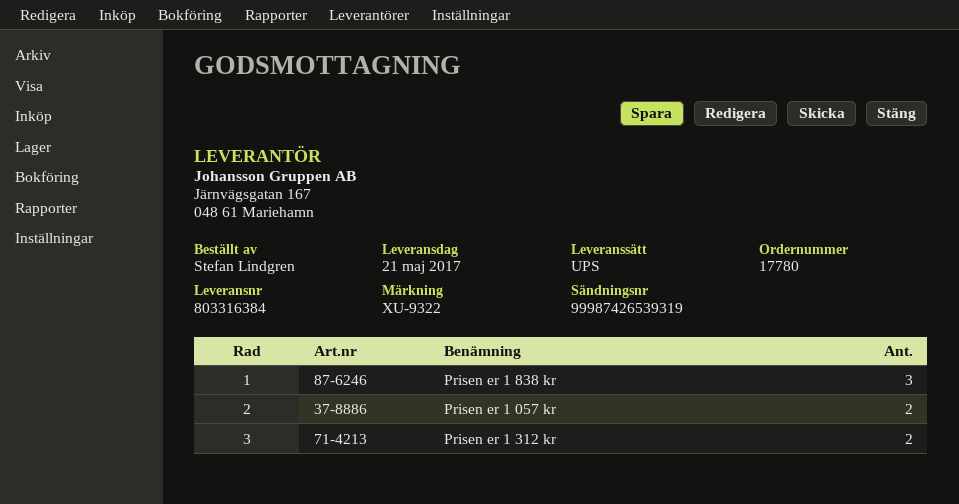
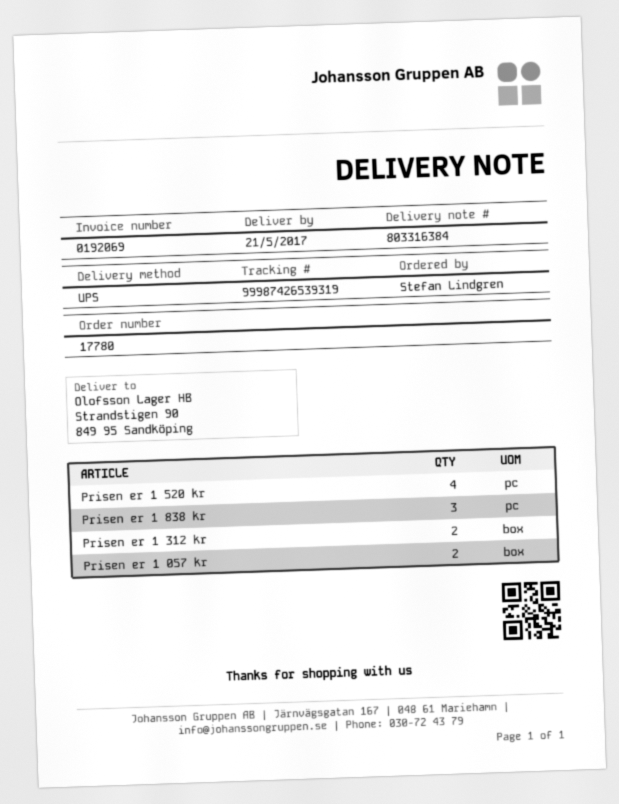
Prisen er 1 520 kr: none -> 4

